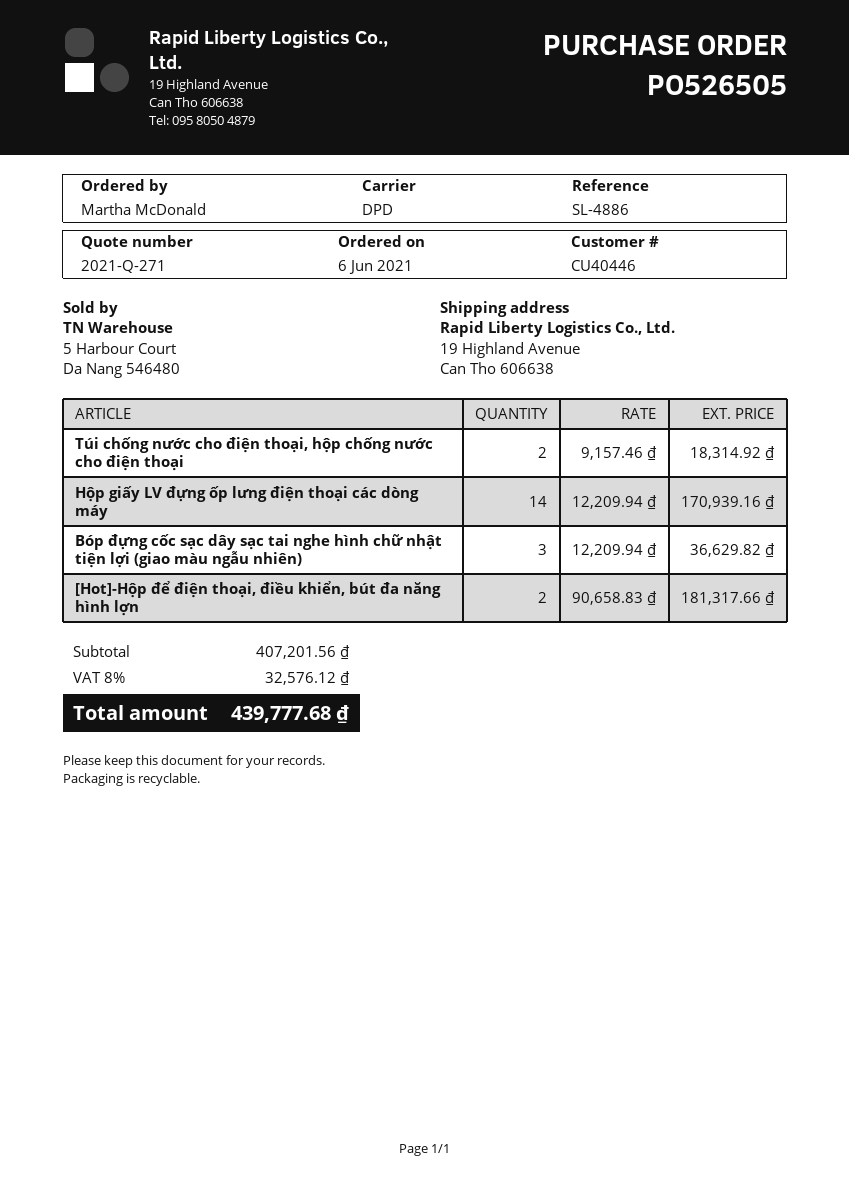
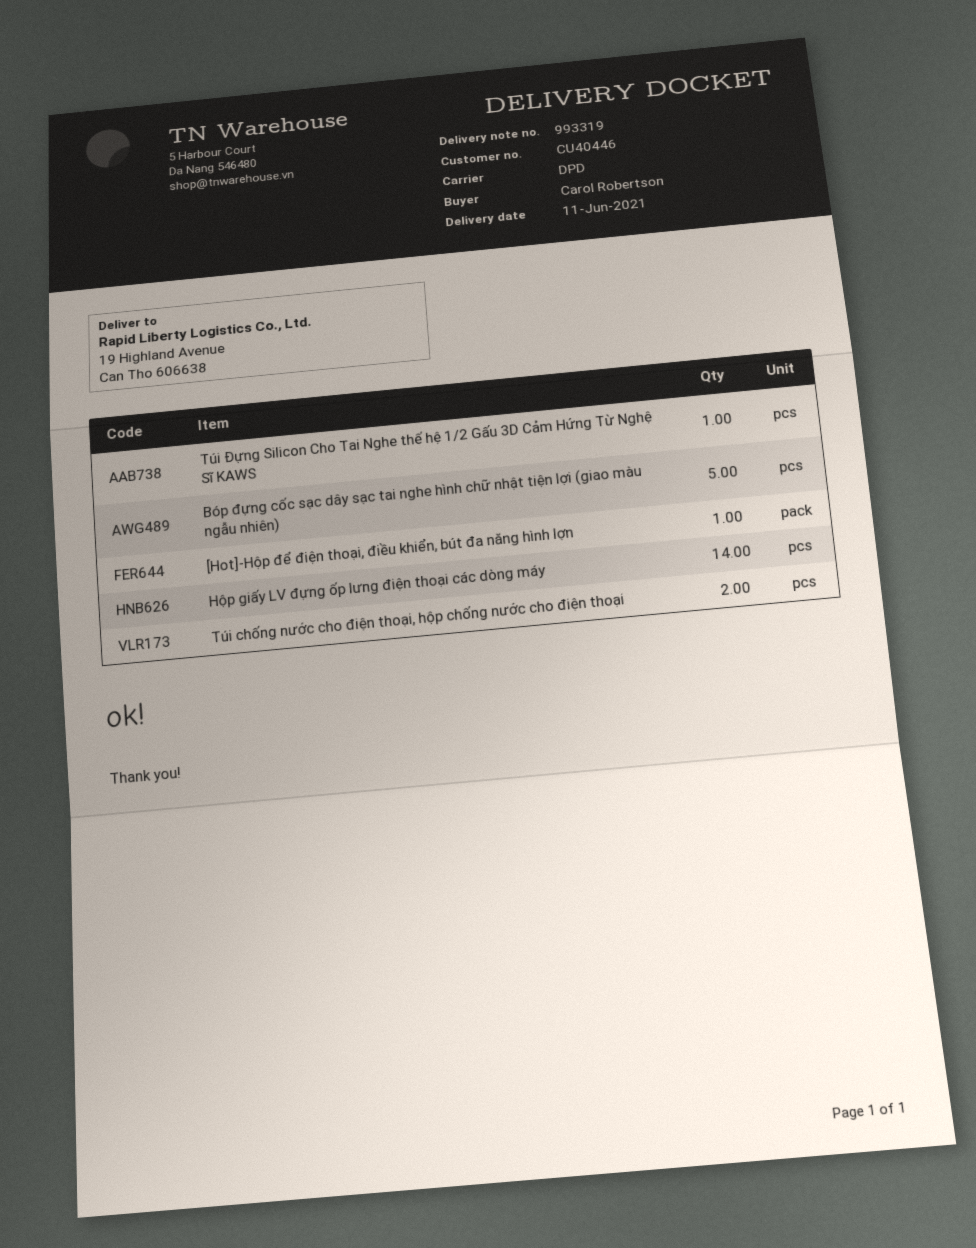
ordered by: Martha McDonald -> Carol Robertson
Bóp đựng cốc sạc dây sạc tai nghe hình chữ nhật tiện lợi (giao màu ngẫu nhiên): 3 -> 5
[Hot]-Hộp để điện thoại, điều khiển, bút đa năng hình lợn: 2 -> 1
Túi Đựng Silicon Cho Tai Nghe thế hệ 1/2 Gấu 3D Cảm Hứng Từ Nghệ Sĩ KAWS: none -> 1

